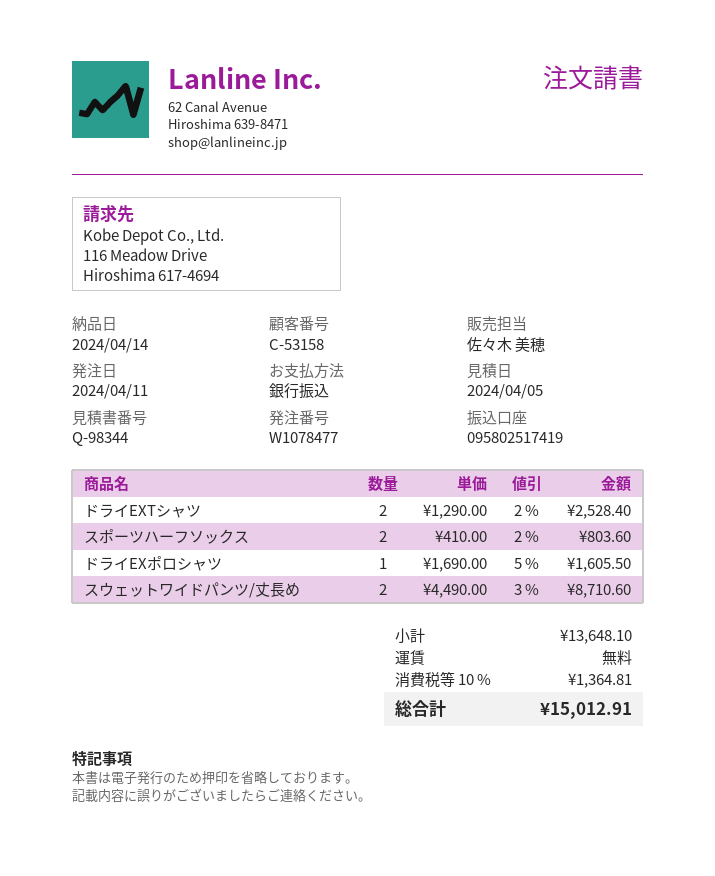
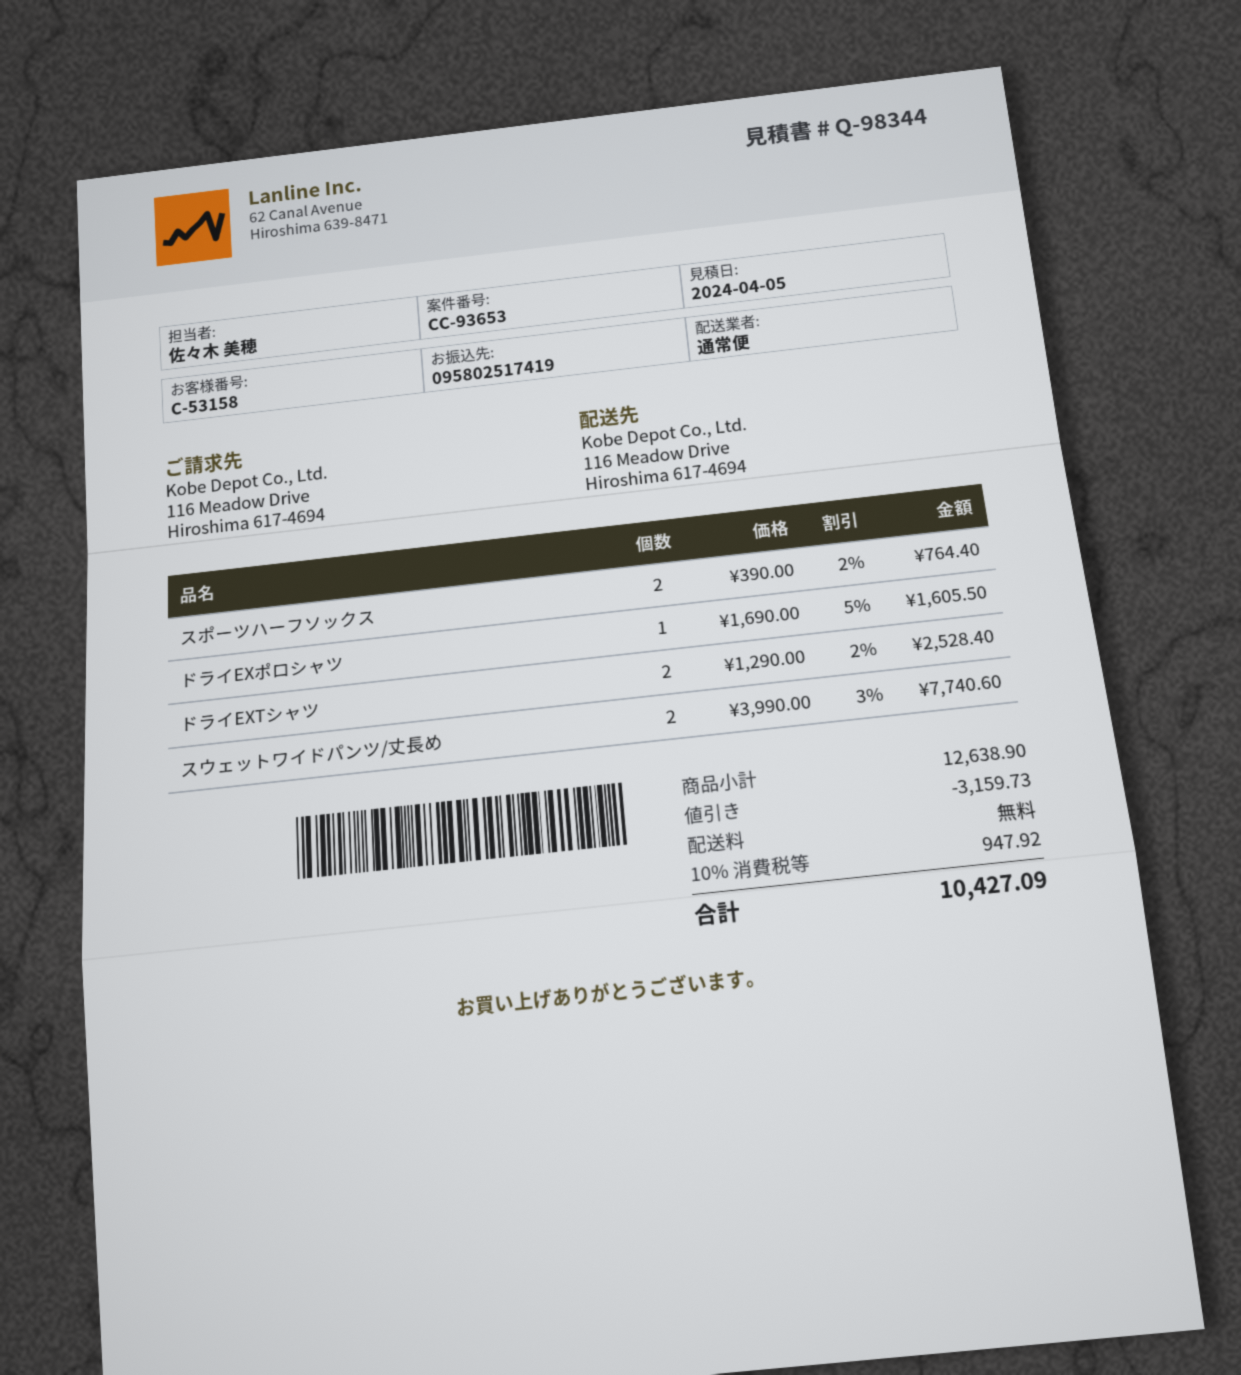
スポーツハーフソックス: 2 x 410.00 - 2% = 803.60 -> 2 x 390.00 - 2% = 764.40
スウェットワイドパンツ/丈長め: 2 x 4490.00 - 3% = 8710.60 -> 2 x 3990.00 - 3% = 7740.60
subtotal: 13648.10 -> 12638.90
discount: none -> 3159.73
tax: 10% = 1364.81 -> 10% = 947.92
total: 15012.91 -> 10427.09

